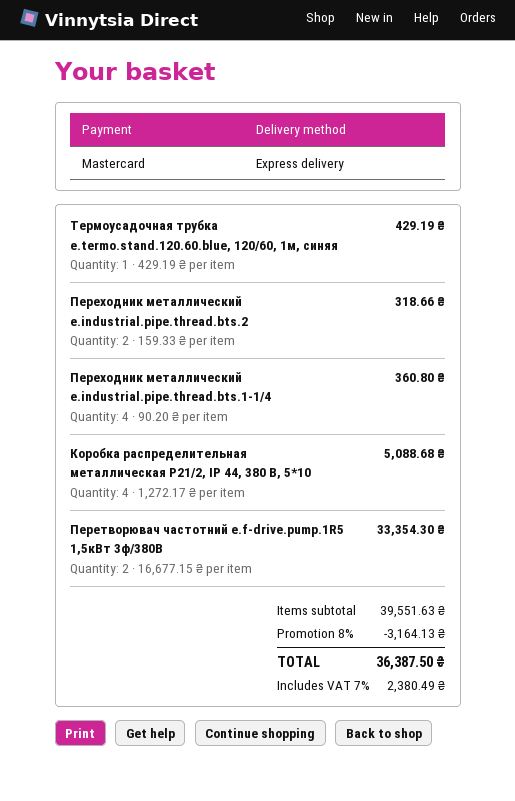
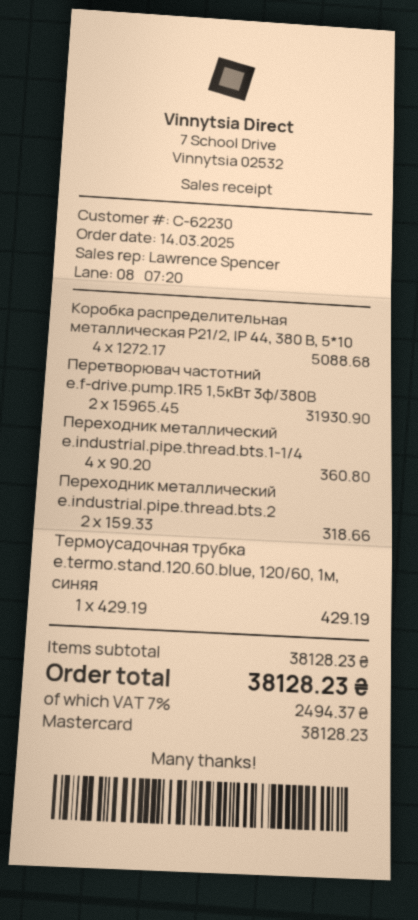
Перетворювач частотний e.f-drive.pump.1R5 1,5кВт 3ф/380В: 2 x 16677.15 = 33354.30 -> 2 x 15965.45 = 31930.90
subtotal: 39551.63 -> 38128.23
discount: 8% = 3164.13 -> none
tax: 7% = 2380.49 -> 7% = 2494.37
total: 36387.50 -> 38128.23

